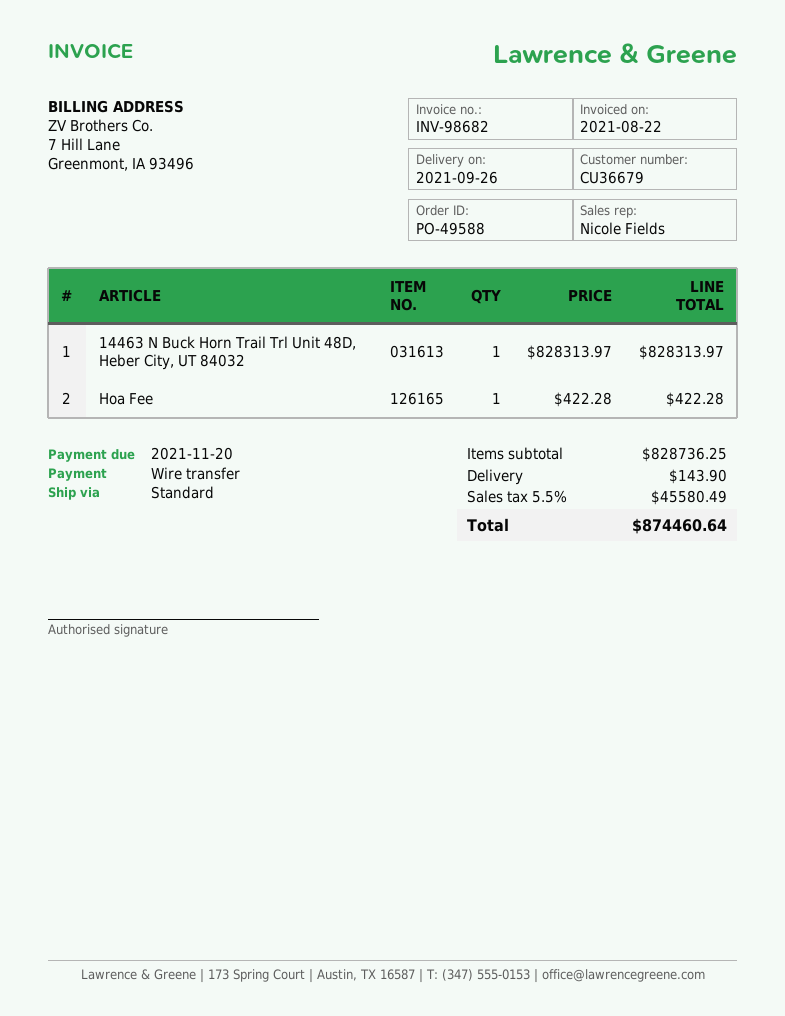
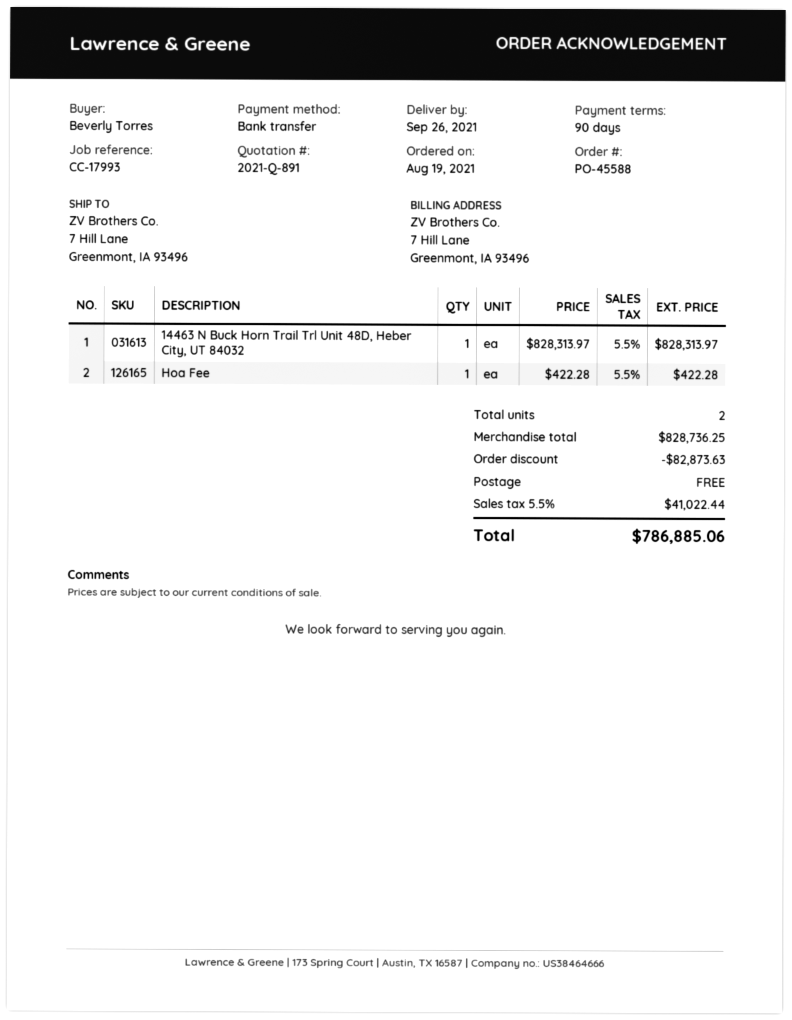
order number: PO-49588 -> PO-45588
discount: none -> 82873.63
shipping: 143.90 -> 0.00
tax: 5.5% = 45580.49 -> 5.5% = 41022.44
total: 874460.64 -> 786885.06

